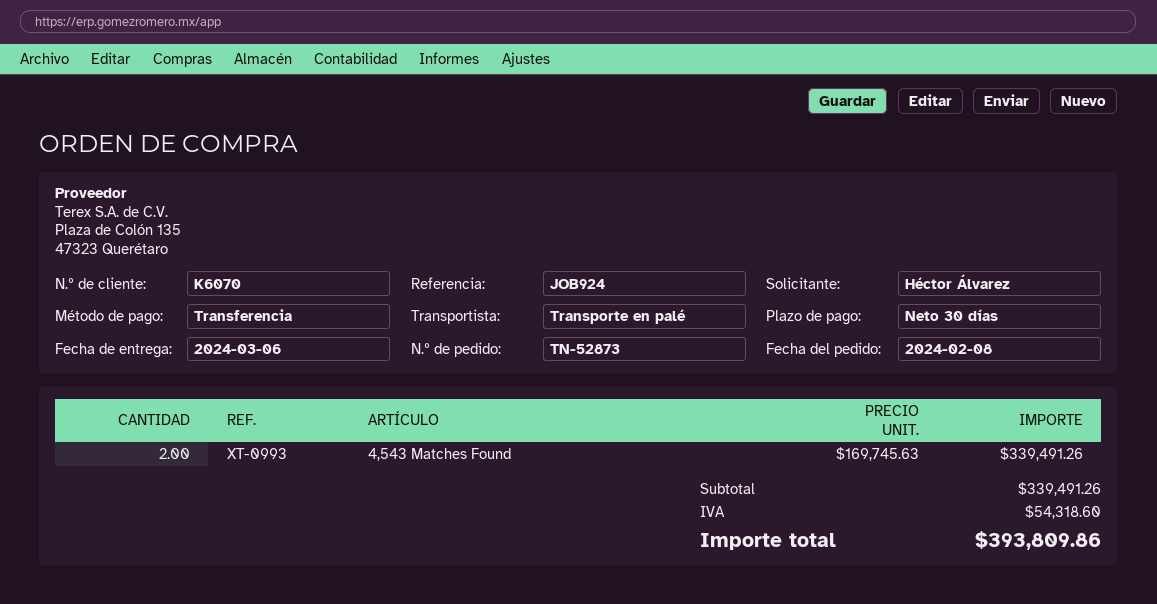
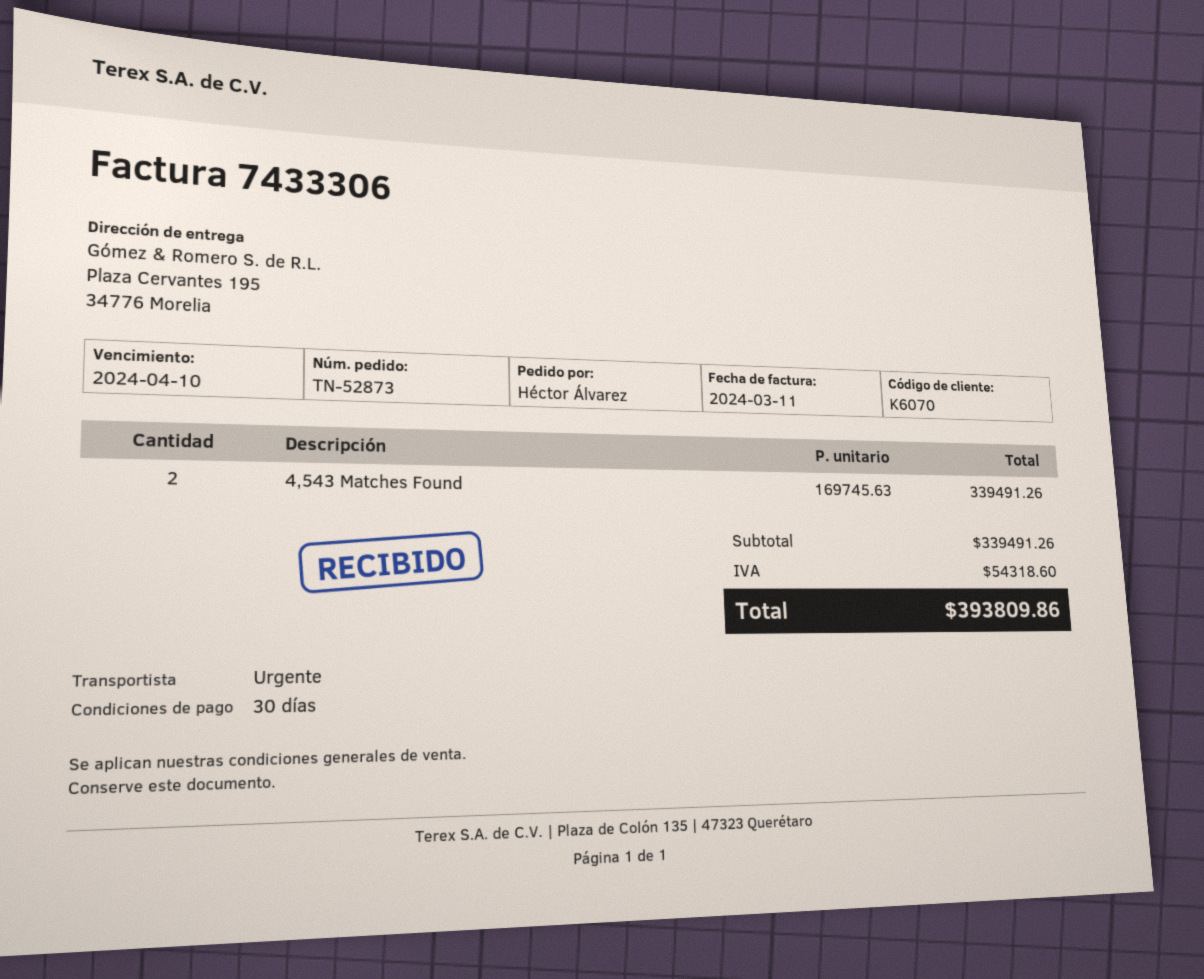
shipping method: pallet freight -> express

